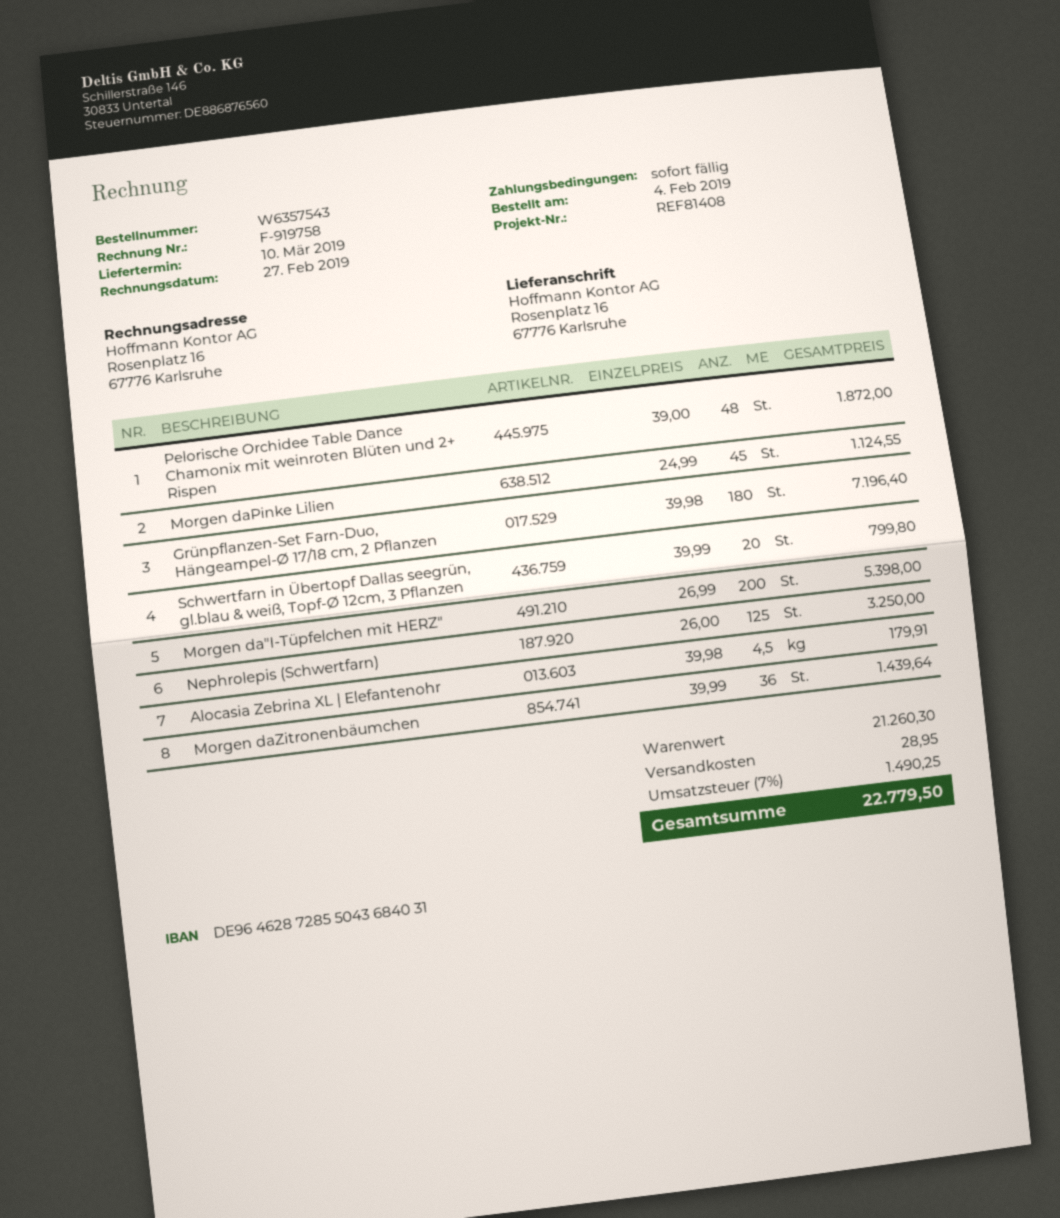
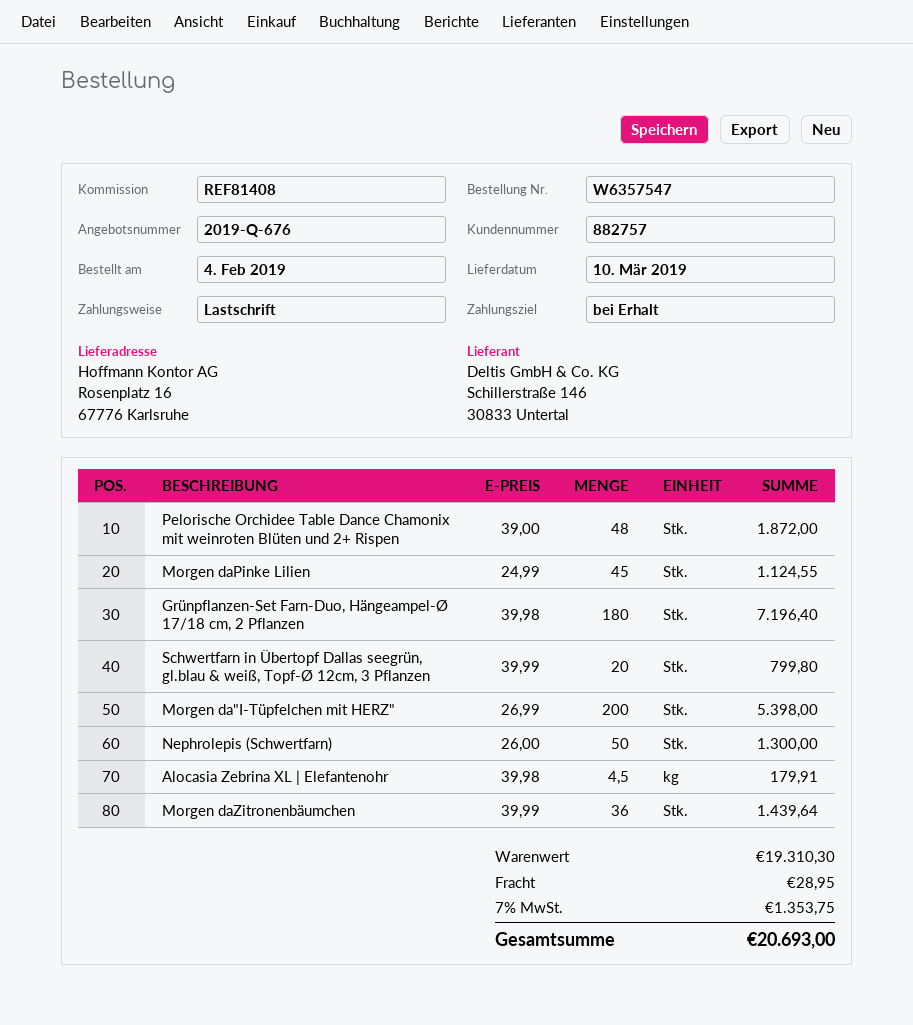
order number: W6357543 -> W6357547
Nephrolepis (Schwertfarn): 125 x 26.00 = 3250.00 -> 50 x 26.00 = 1300.00
subtotal: 21260.30 -> 19310.30
tax: 7% = 1490.25 -> 7% = 1353.75
total: 22779.50 -> 20693.00

